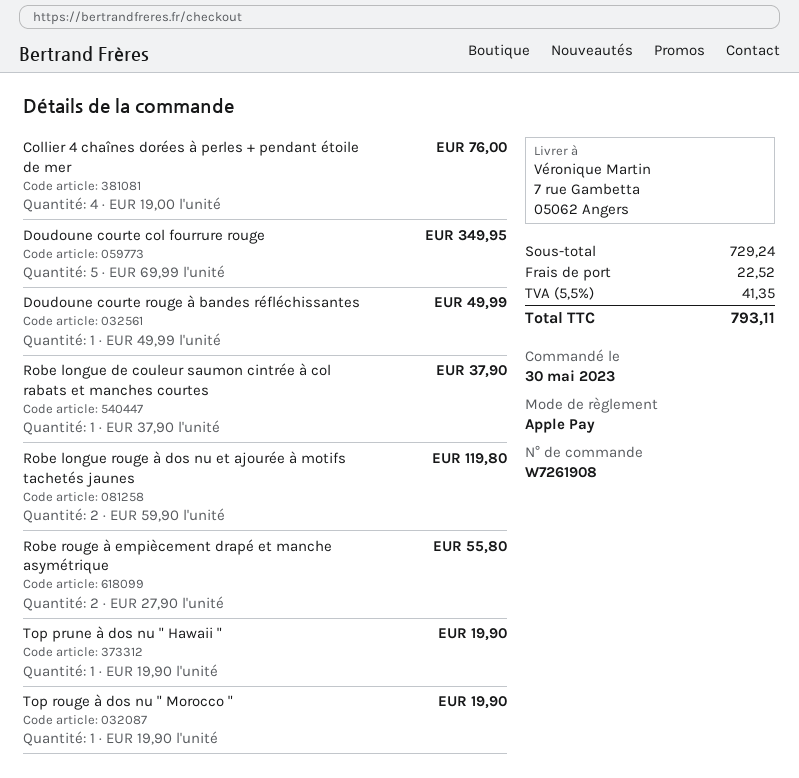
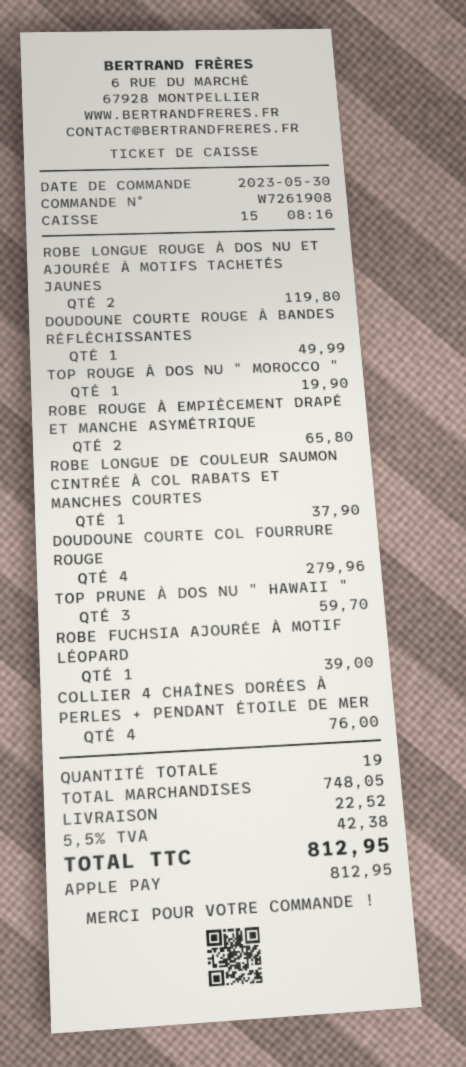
Doudoune courte col fourrure rouge: 5 for 349.95 -> 4 for 279.96
Robe rouge à empiècement drapé et manche asymétrique: 2 for 55.80 -> 2 for 65.80
Top prune à dos nu " Hawaii ": 1 for 19.90 -> 3 for 59.70
ROBE FUCHSIA AJOURÉE À MOTIF LÉOPARD: none -> 1 for 39.00
subtotal: 729.24 -> 748.05
tax: 5.5% = 41.35 -> 5.5% = 42.38
total: 793.11 -> 812.95

